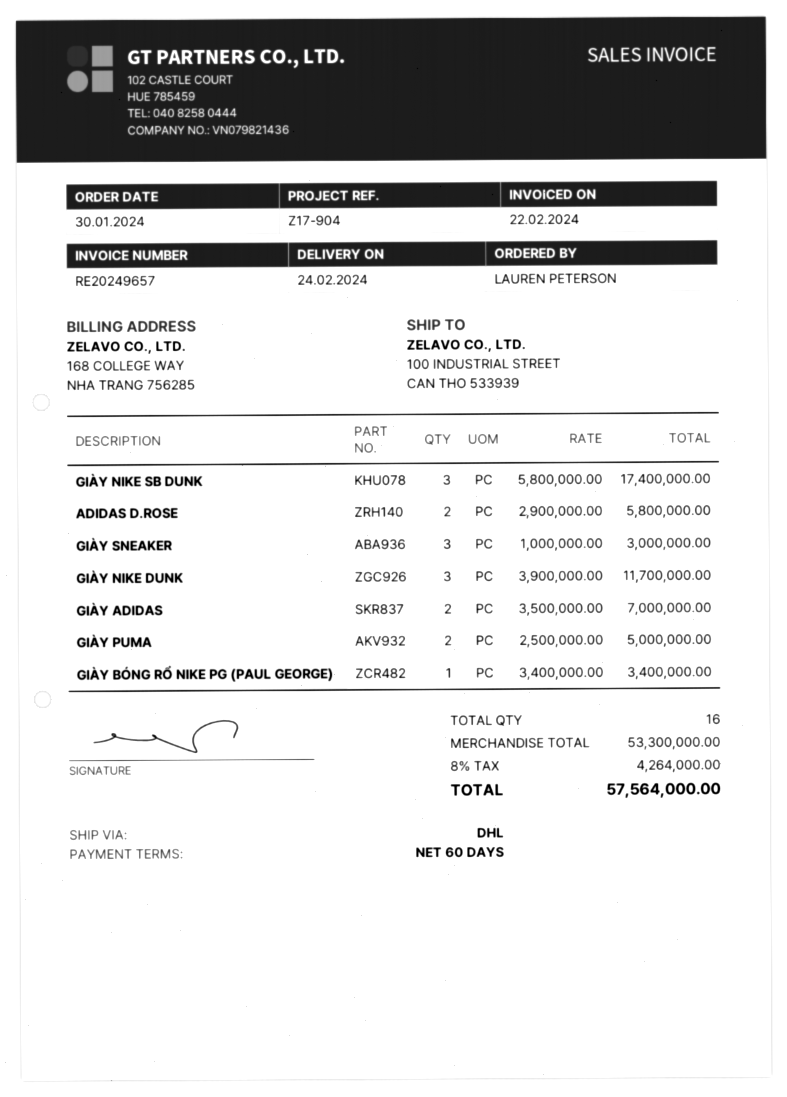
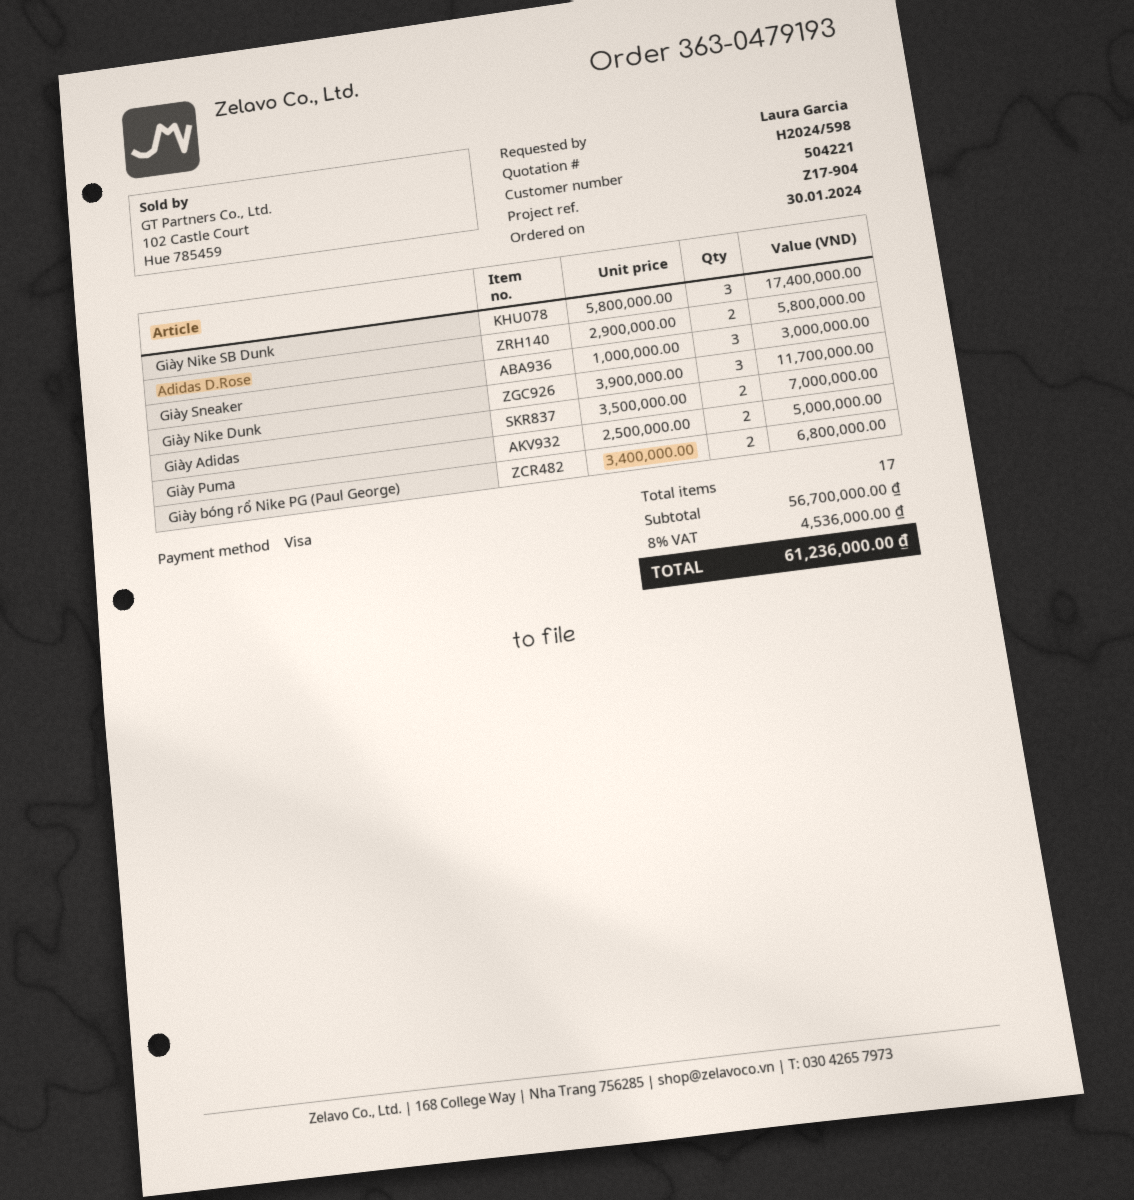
ordered by: LAUREN PETERSON -> Laura Garcia
GIÀY BÓNG RỔ NIKE PG (PAUL GEORGE): 1 x 3400000.00 = 3400000.00 -> 2 x 3400000.00 = 6800000.00
total quantity: 16 -> 17
subtotal: 53300000.00 -> 56700000.00
tax: 8% = 4264000.00 -> 8% = 4536000.00
total: 57564000.00 -> 61236000.00

